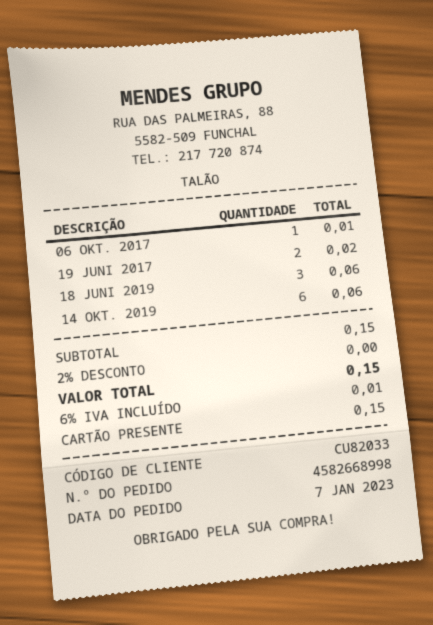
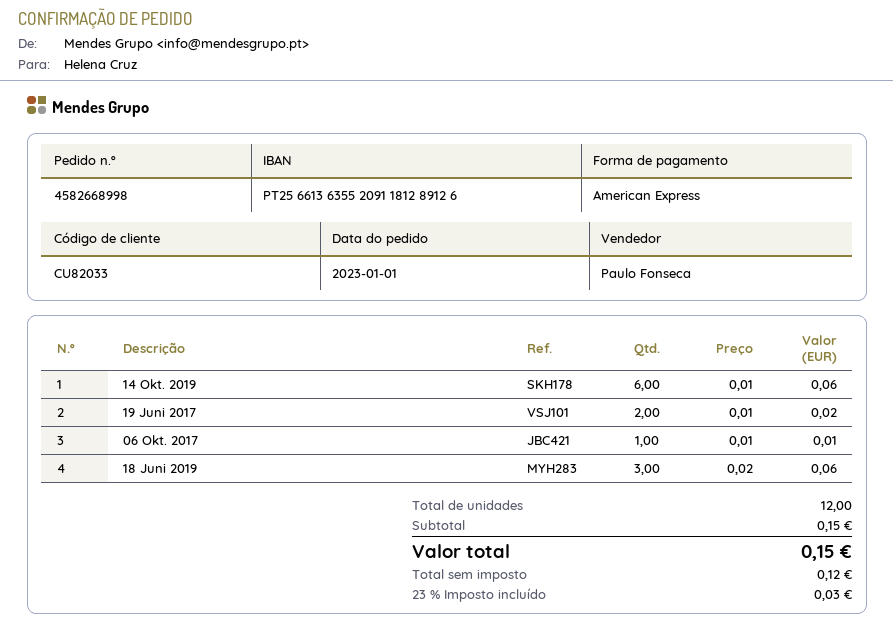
order date: 2023-01-07 -> 2023-01-01
payment method: gift card -> American Express
discount: 2% = 0.00 -> none
tax: 6% = 0.01 -> 23% = 0.03

